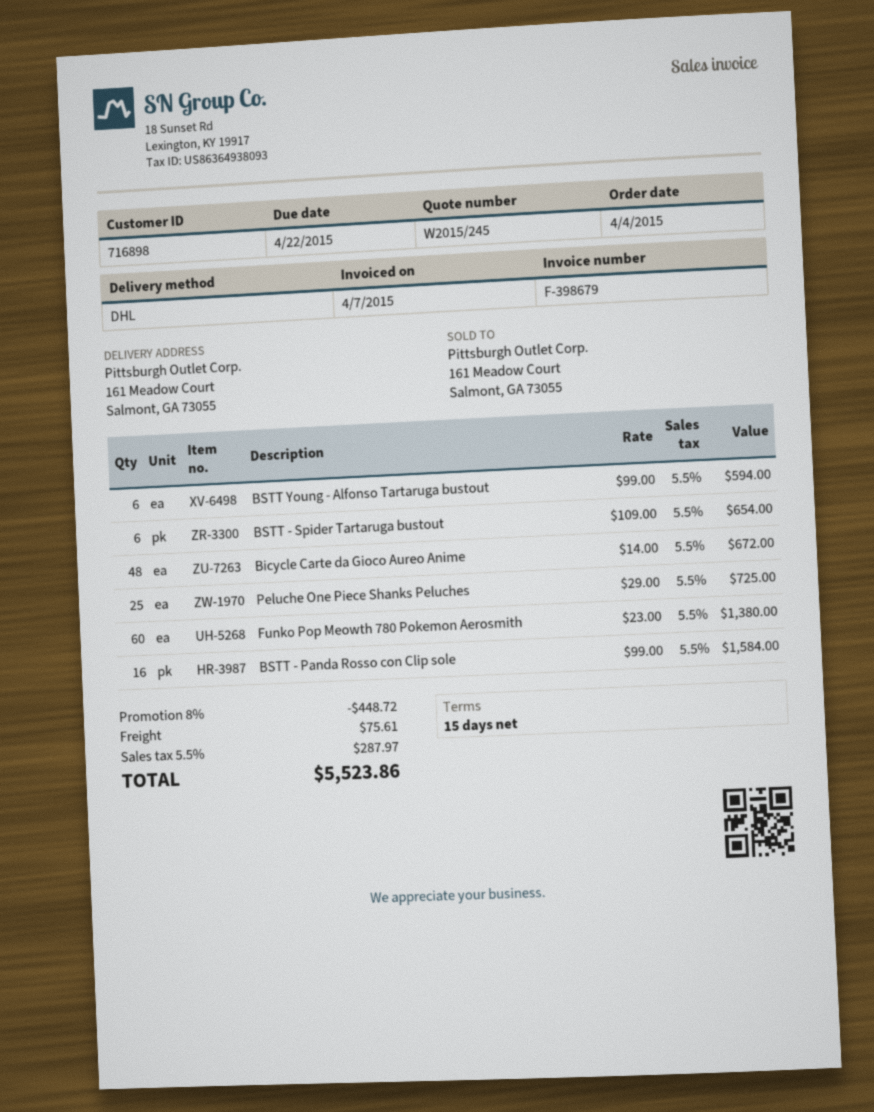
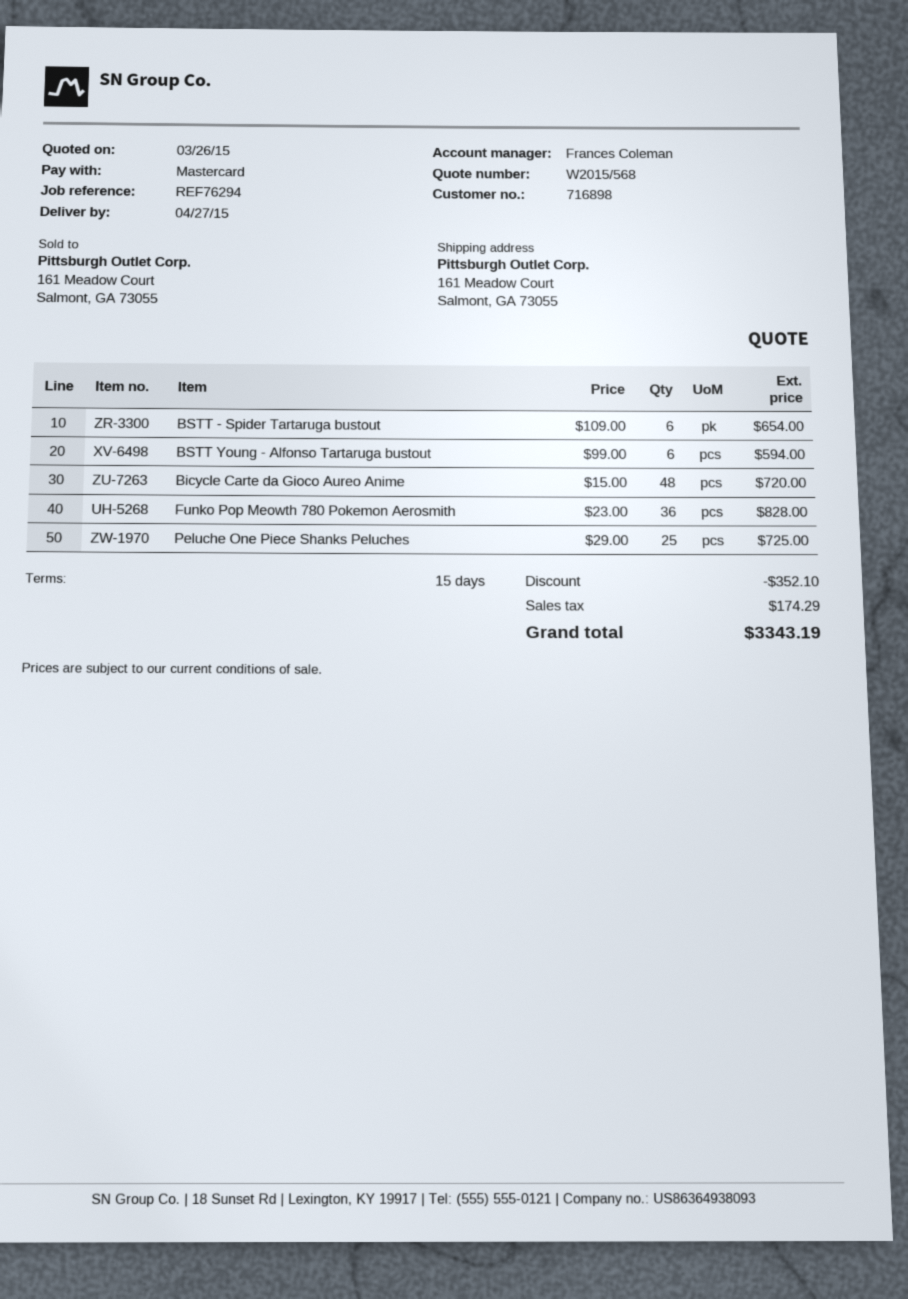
quote number: W2015/245 -> W2015/568
Bicycle Carte da Gioco Aureo Anime: 48 x 14.00 = 672.00 -> 48 x 15.00 = 720.00
Funko Pop Meowth 780 Pokemon Aerosmith: 60 x 23.00 = 1380.00 -> 36 x 23.00 = 828.00
BSTT - Panda Rosso con Clip sole: 16 x 99.00 = 1584.00 -> none
discount: 448.72 -> 352.10
shipping: 75.61 -> none
tax: 287.97 -> 174.29
total: 5523.86 -> 3343.19

